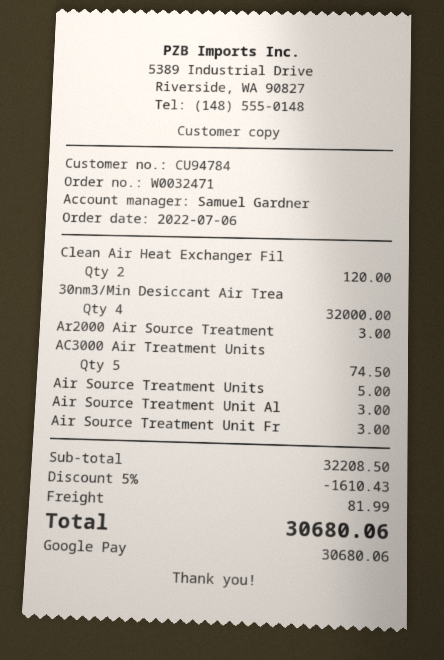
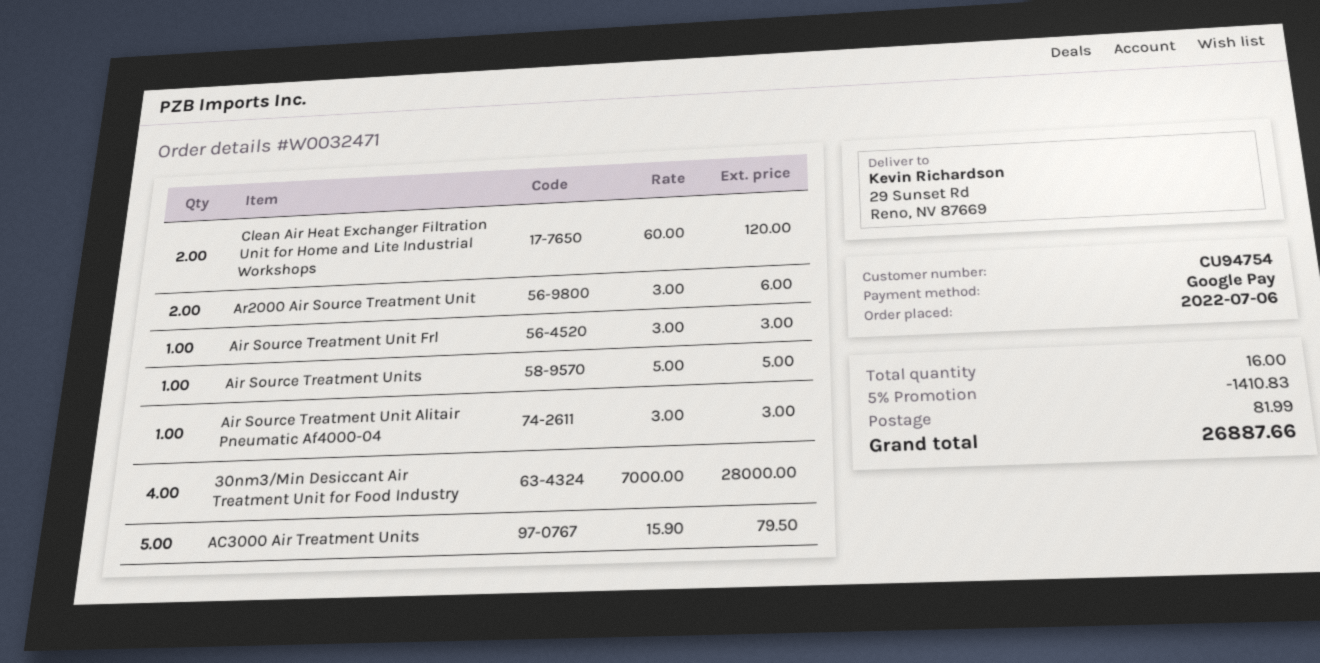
customer number: CU94784 -> CU94754
30nm3/Min Desiccant Air Trea: 4 for 32000.00 -> 4 for 28000.00
Ar2000 Air Source Treatment: 1 for 3.00 -> 2 for 6.00
AC3000 Air Treatment Units: 5 for 74.50 -> 5 for 79.50
discount: 5% = 1610.43 -> 5% = 1410.83
total: 30680.06 -> 26887.66

